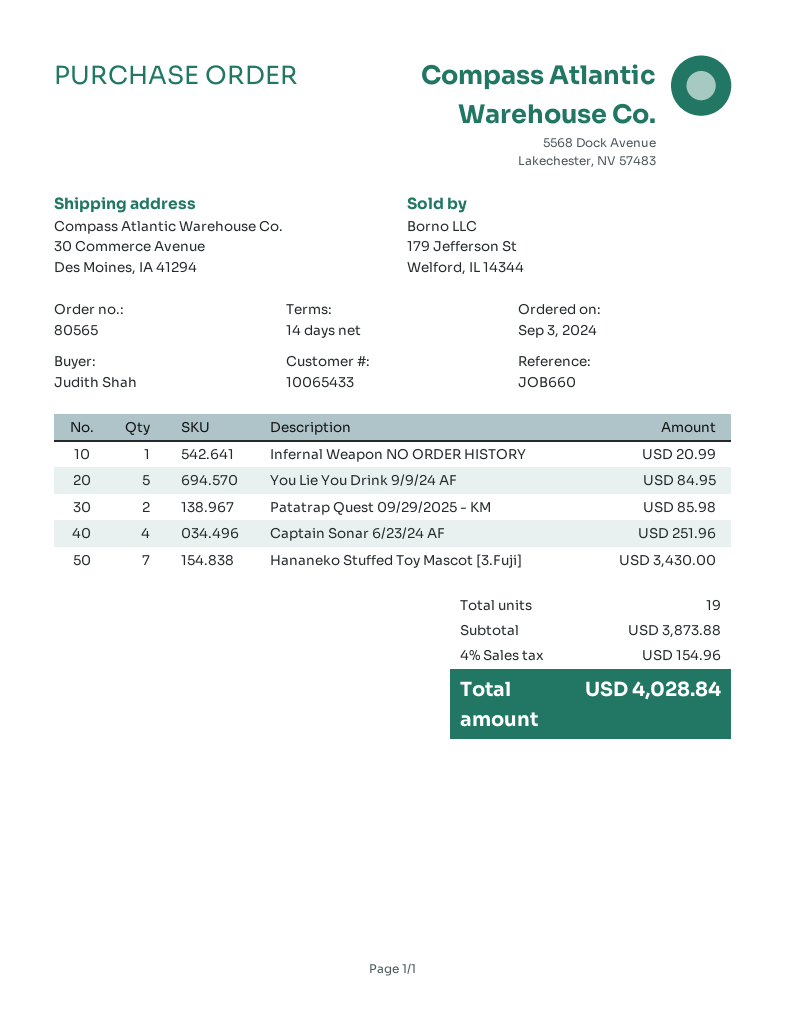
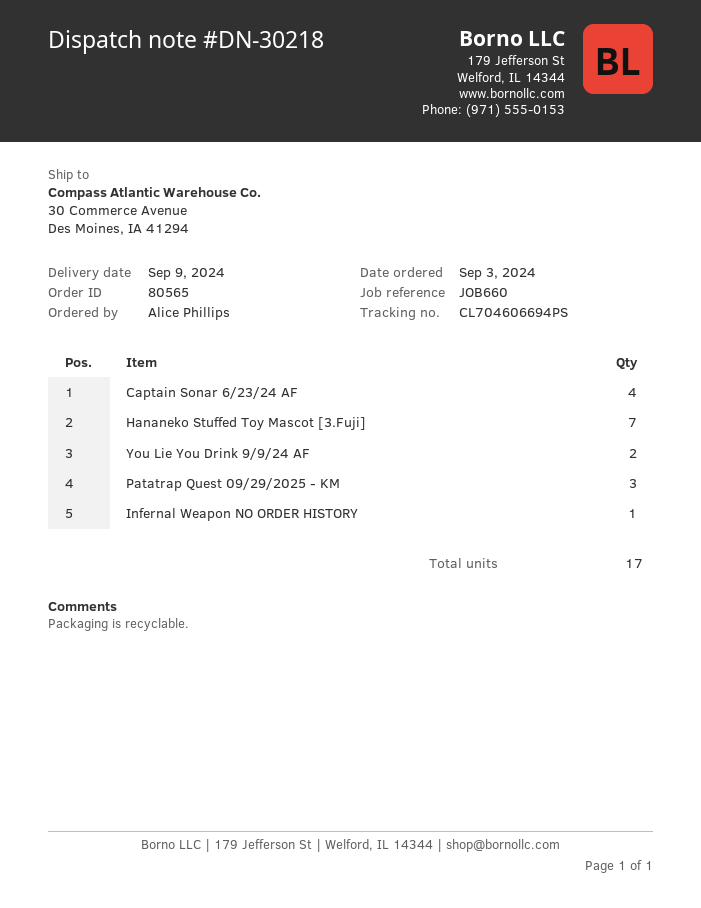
ordered by: Judith Shah -> Alice Phillips
You Lie You Drink 9/9/24 AF: 5 -> 2
Patatrap Quest 09/29/2025 - KM: 2 -> 3
total quantity: 19 -> 17

